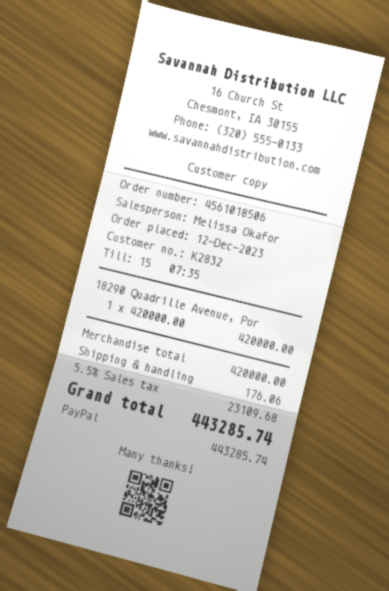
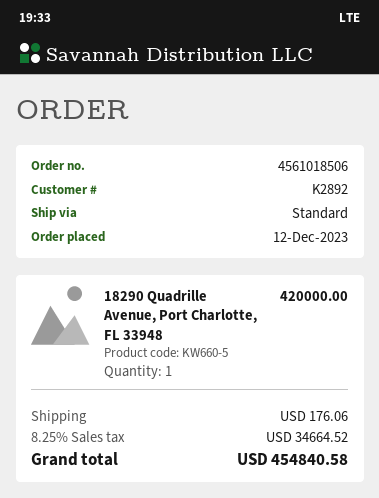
customer number: K2832 -> K2892
tax: 5.5% = 23109.68 -> 8.25% = 34664.52
total: 443285.74 -> 454840.58

